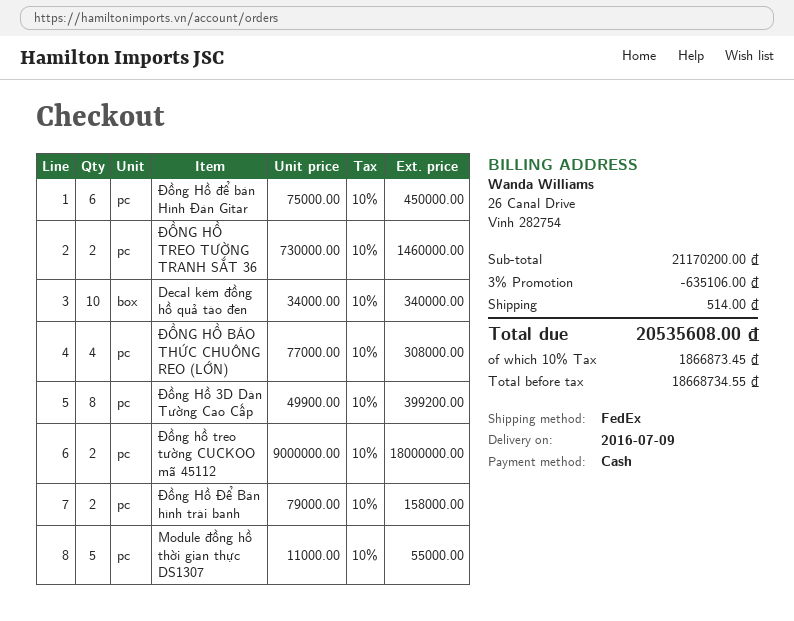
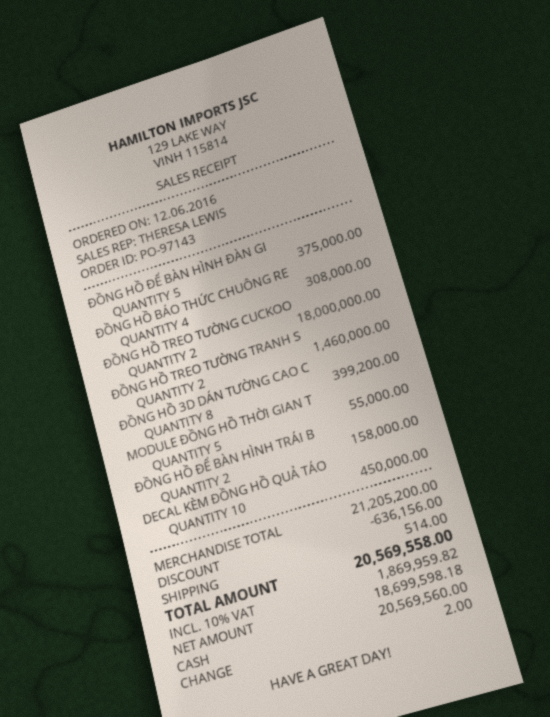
Đồng Hồ để bàn Hình Đàn Gitar: 6 for 450000.00 -> 5 for 375000.00
Decal kèm đồng hồ quả táo đen: 10 for 340000.00 -> 10 for 450000.00
subtotal: 21170200.00 -> 21205200.00
discount: 635106.00 -> 636156.00
net: 18668734.55 -> 18699598.18
tax: 10% = 1866873.45 -> 10% = 1869959.82
total: 20535608.00 -> 20569558.00

